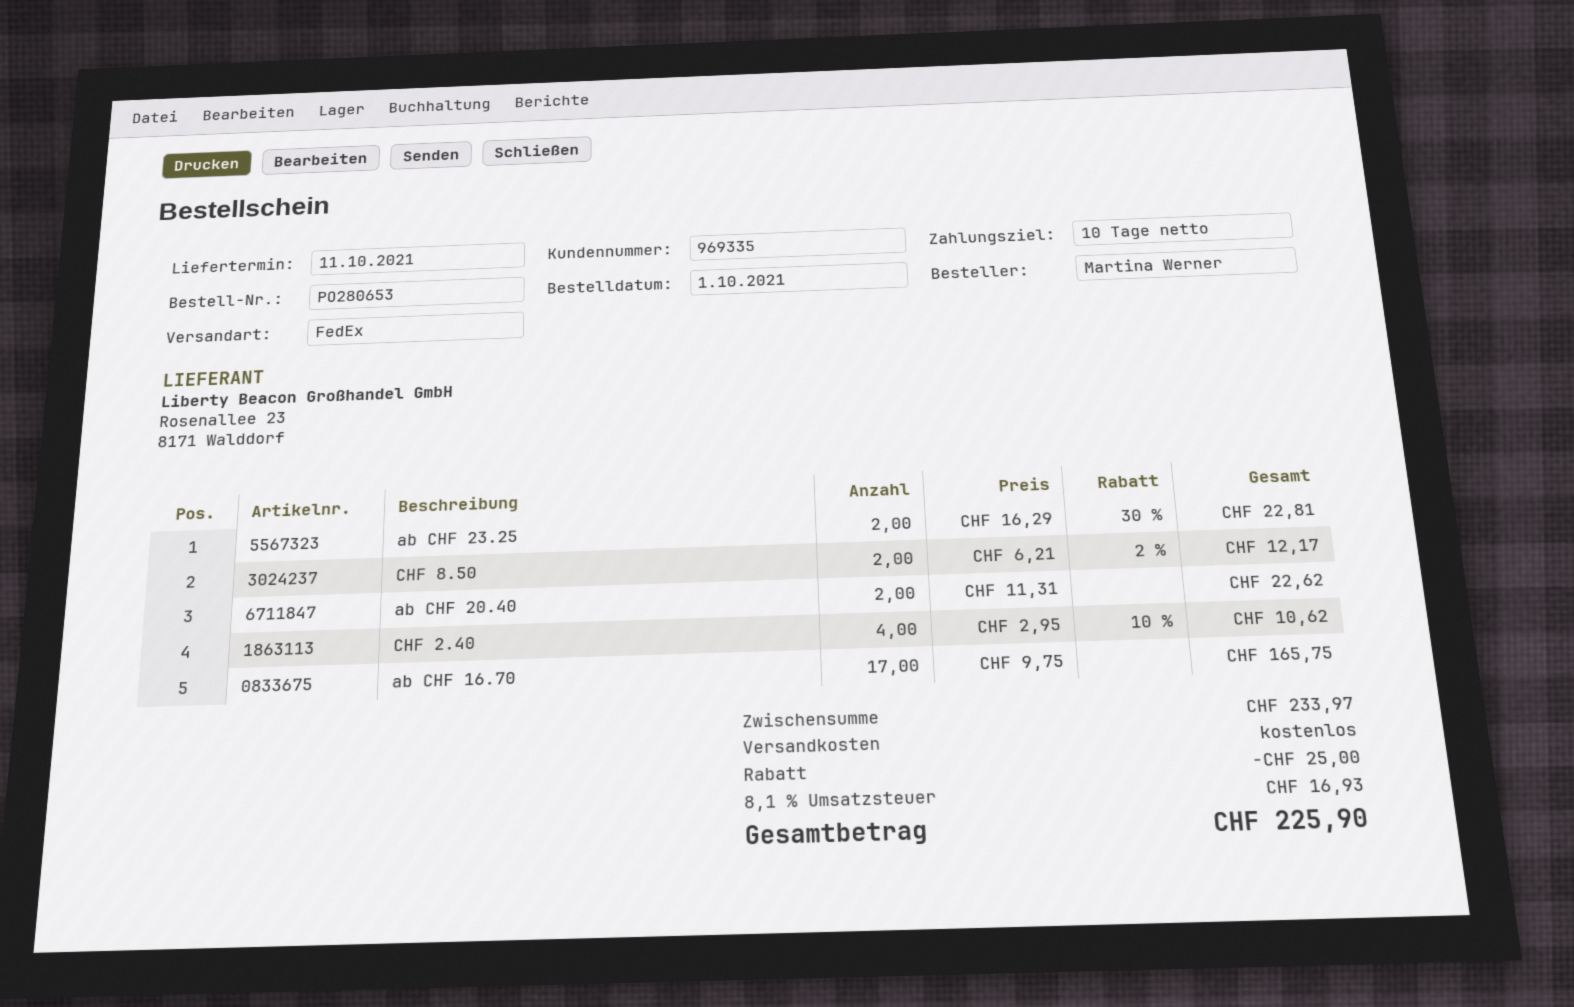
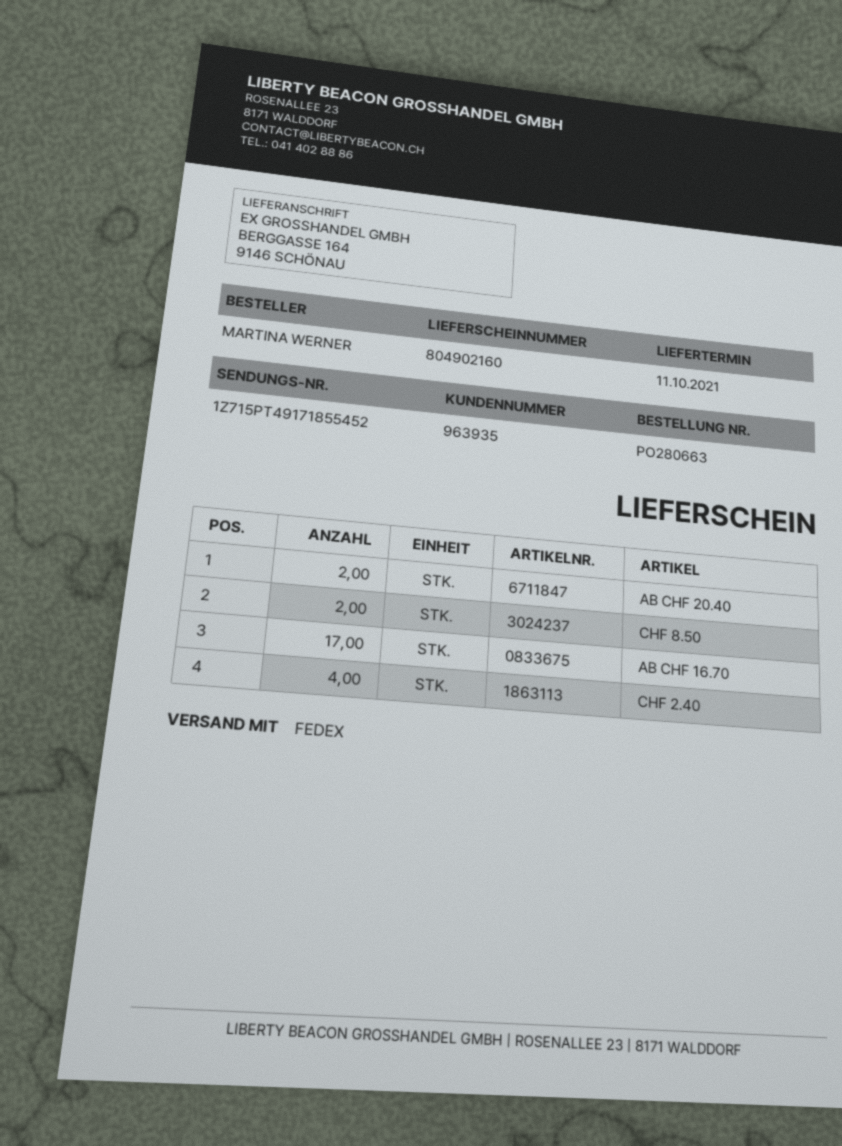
order number: PO280653 -> PO280663
customer number: 969335 -> 963935
ab CHF 23.25: 2 -> none

